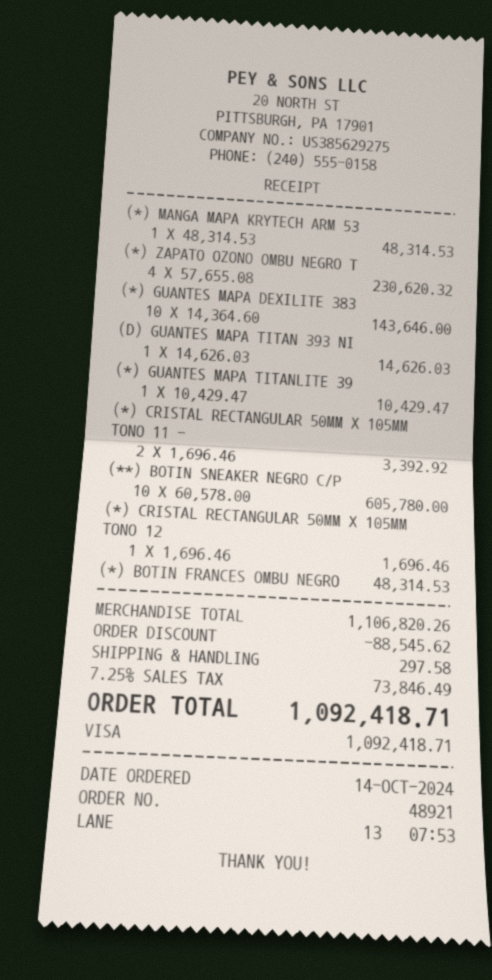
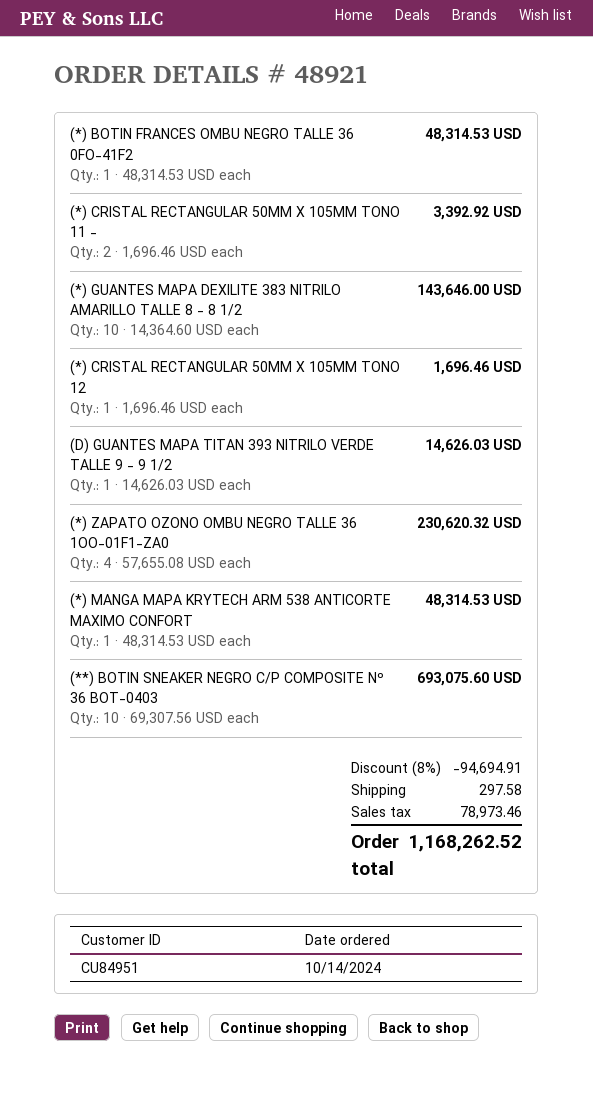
(*) GUANTES MAPA TITANLITE 39: 1 x 10429.47 = 10429.47 -> none
(**) BOTIN SNEAKER NEGRO C/P: 10 x 60578.00 = 605780.00 -> 10 x 69307.56 = 693075.60
discount: 88545.62 -> 94694.91
tax: 73846.49 -> 78973.46
total: 1092418.71 -> 1168262.52

